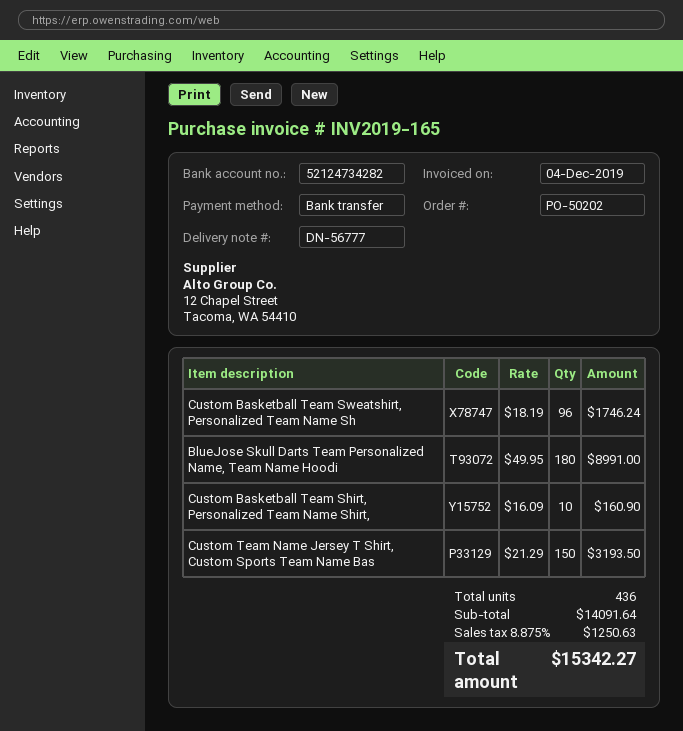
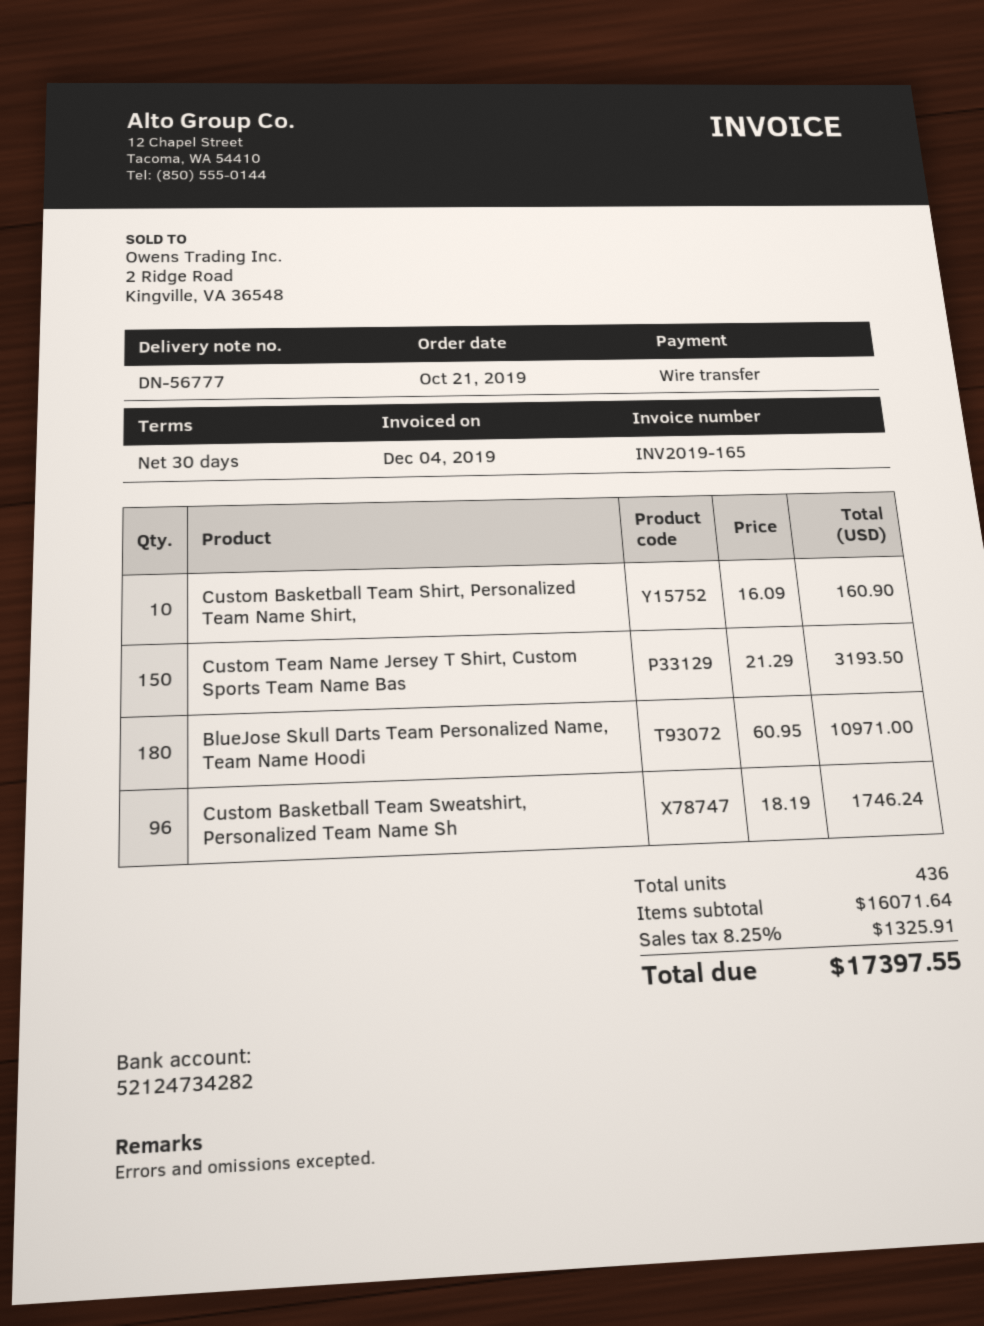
BlueJose Skull Darts Team Personalized Name, Team Name Hoodi: 180 x 49.95 = 8991.00 -> 180 x 60.95 = 10971.00
subtotal: 14091.64 -> 16071.64
tax: 8.875% = 1250.63 -> 8.25% = 1325.91
total: 15342.27 -> 17397.55

